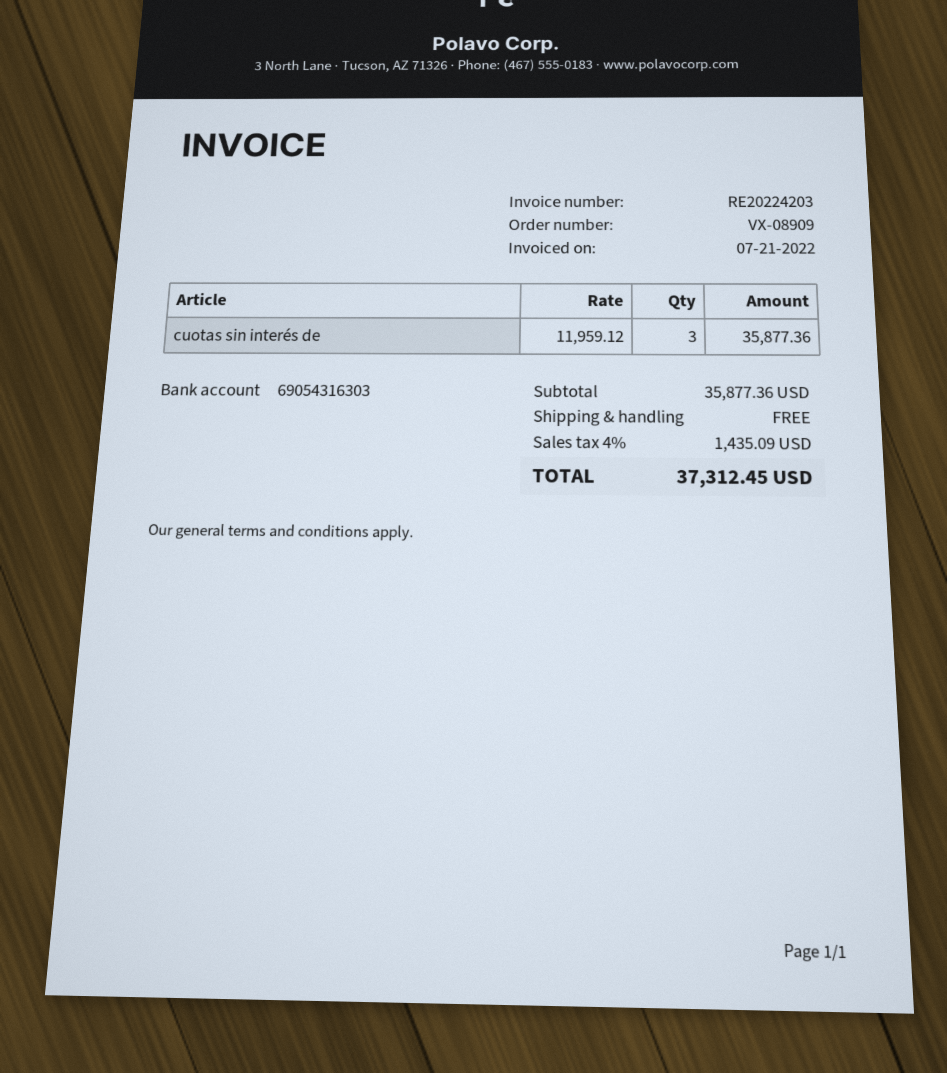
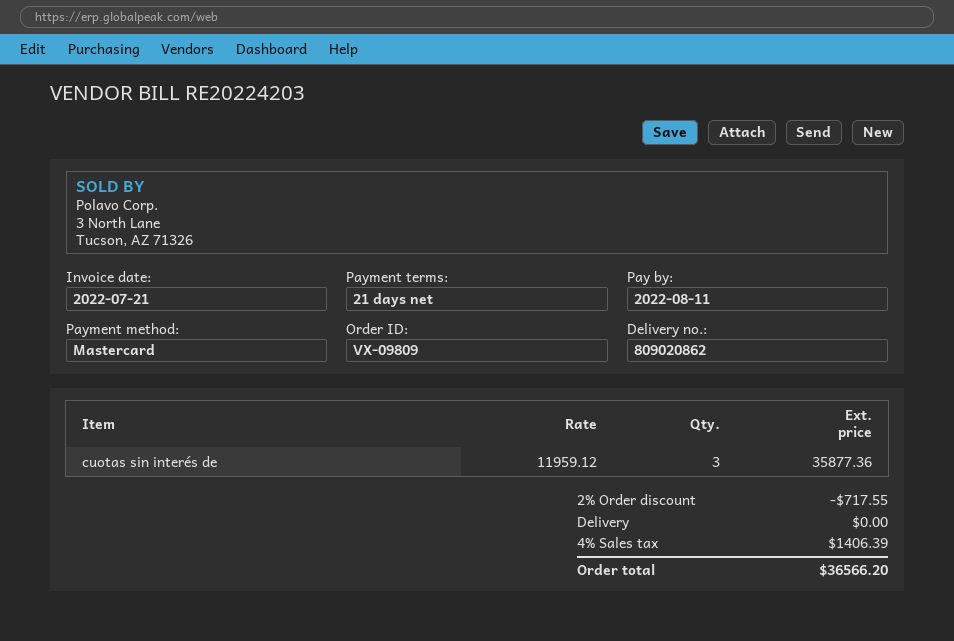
order number: VX-08909 -> VX-09809
discount: none -> 2% = 717.55
tax: 4% = 1435.09 -> 4% = 1406.39
total: 37312.45 -> 36566.20

